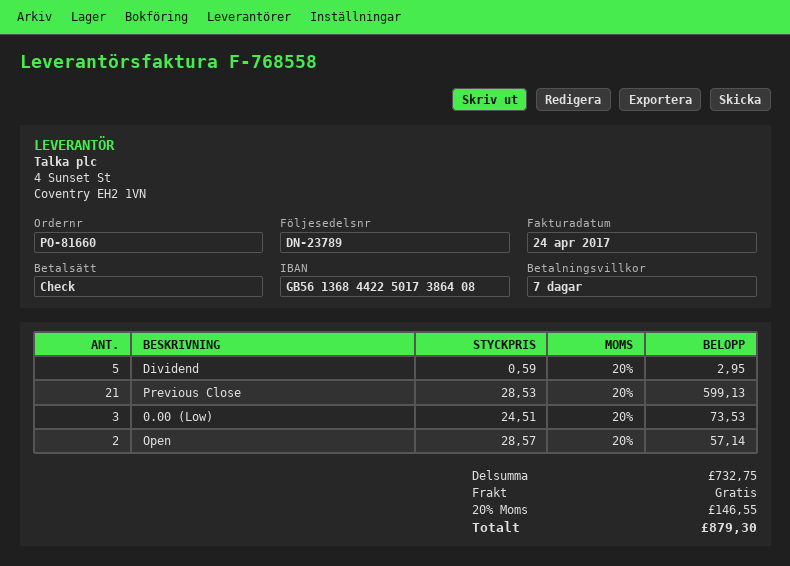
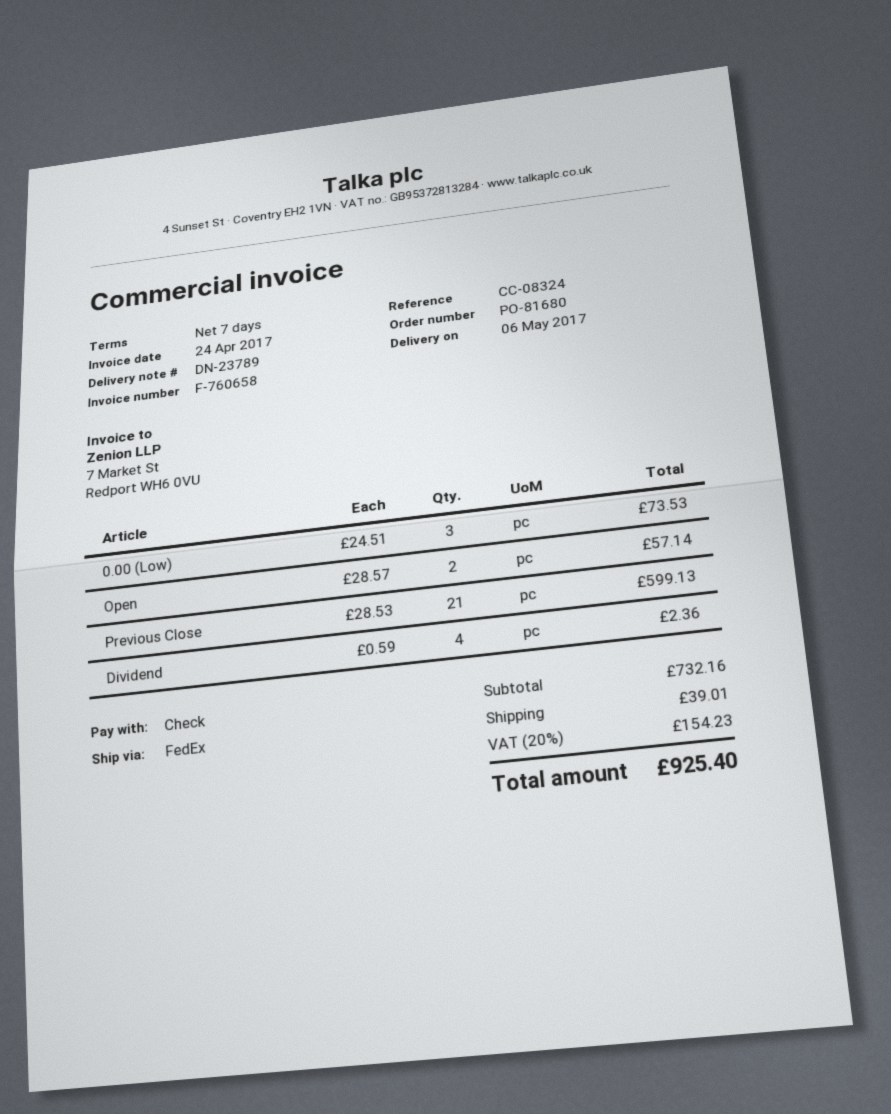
order number: PO-81660 -> PO-81680
invoice number: F-768558 -> F-760658
Dividend: 5 x 0.59 = 2.95 -> 4 x 0.59 = 2.36
subtotal: 732.75 -> 732.16
shipping: 0.00 -> 39.01
tax: 20% = 146.55 -> 20% = 154.23
total: 879.30 -> 925.40

